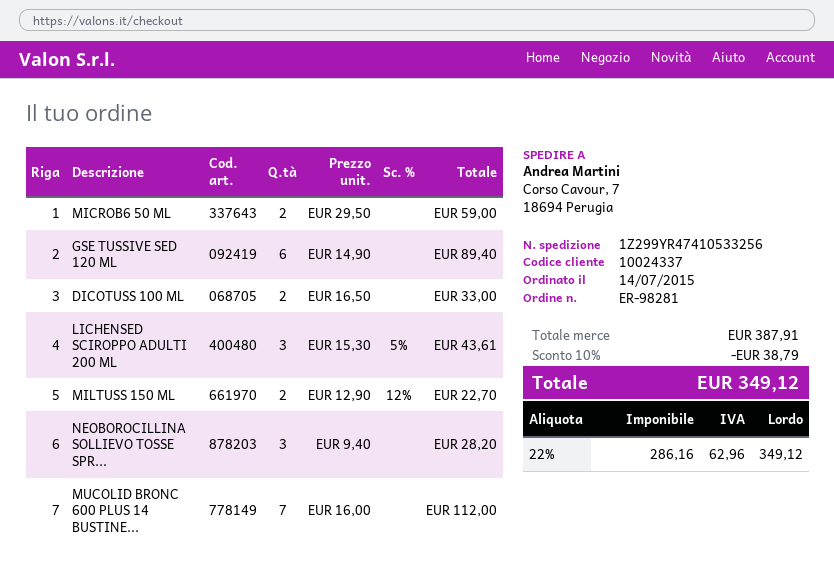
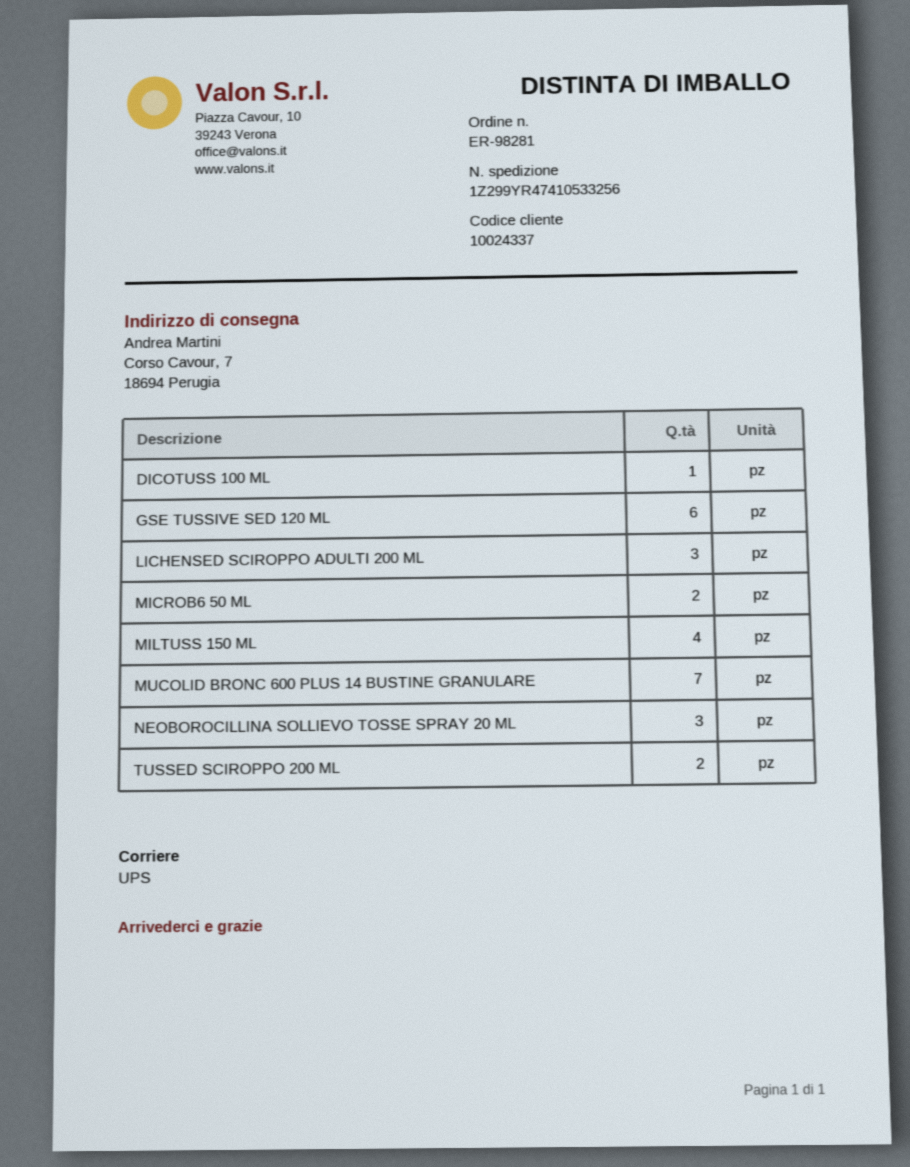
DICOTUSS 100 ML: 2 -> 1
MILTUSS 150 ML: 2 -> 4
TUSSED SCIROPPO 200 ML: none -> 2

